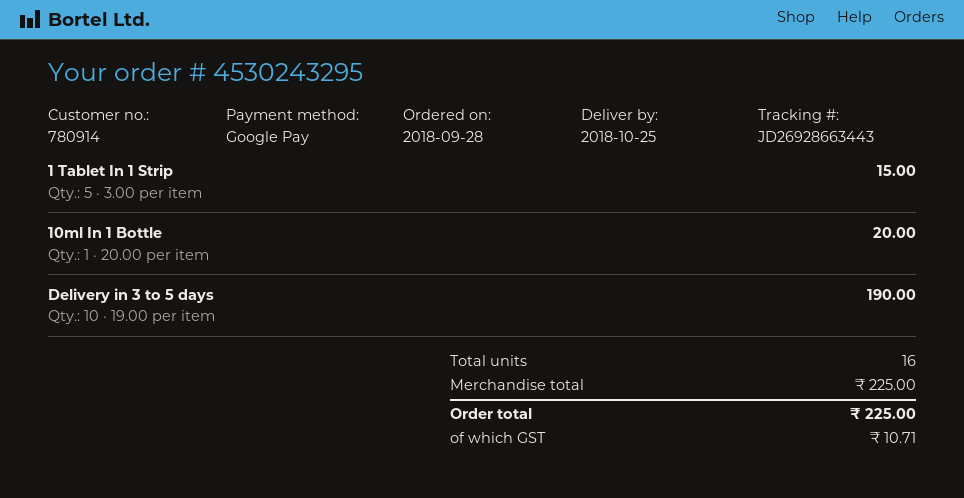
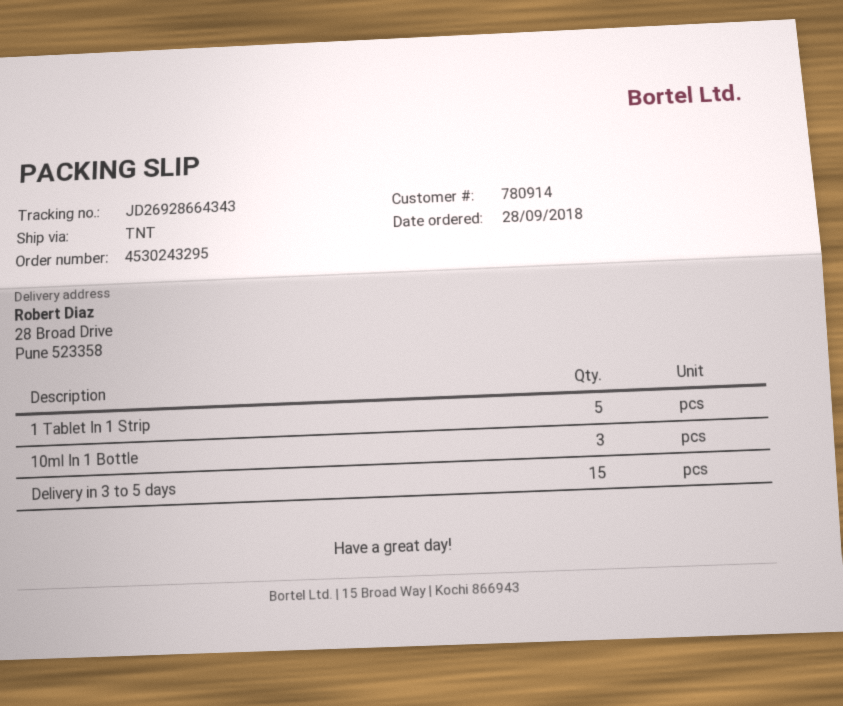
tracking number: JD26928663443 -> JD26928664343
10ml In 1 Bottle: 1 -> 3
Delivery in 3 to 5 days: 10 -> 15

